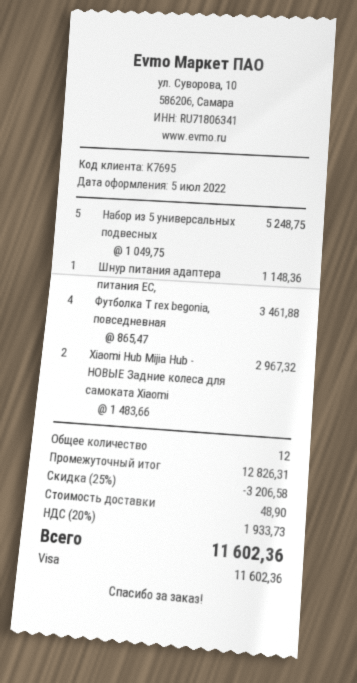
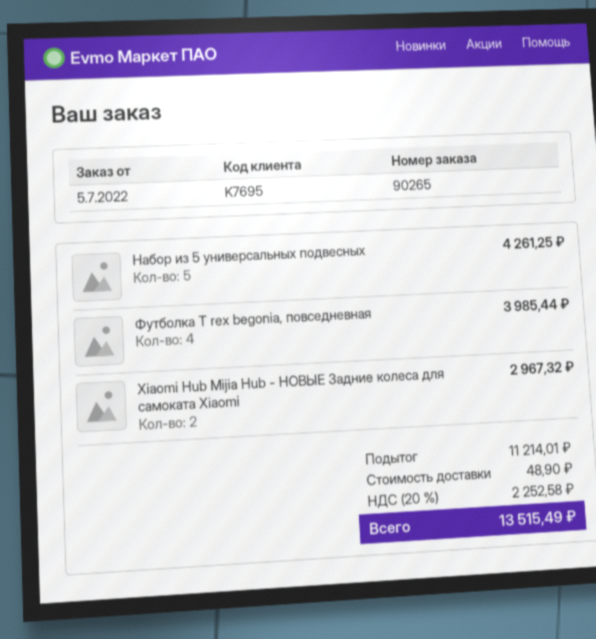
Набор из 5 универсальных подвесных: 5 for 5248.75 -> 5 for 4261.25
Шнур питания адаптера питания ЕС,: 1 for 1148.36 -> none
Футболка T rex begonia, повседневная: 4 for 3461.88 -> 4 for 3985.44
subtotal: 12826.31 -> 11214.01
discount: 25% = 3206.58 -> none
tax: 20% = 1933.73 -> 20% = 2252.58
total: 11602.36 -> 13515.49

